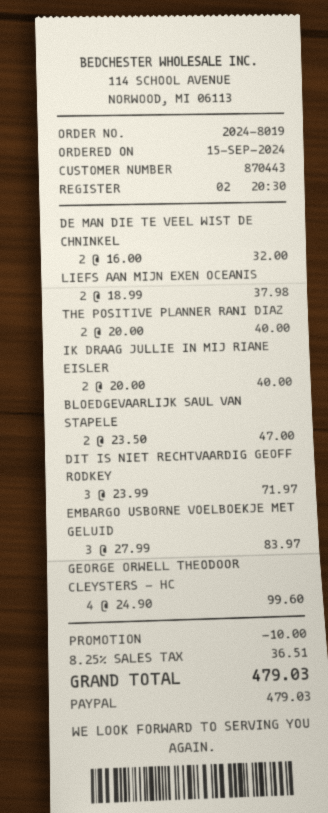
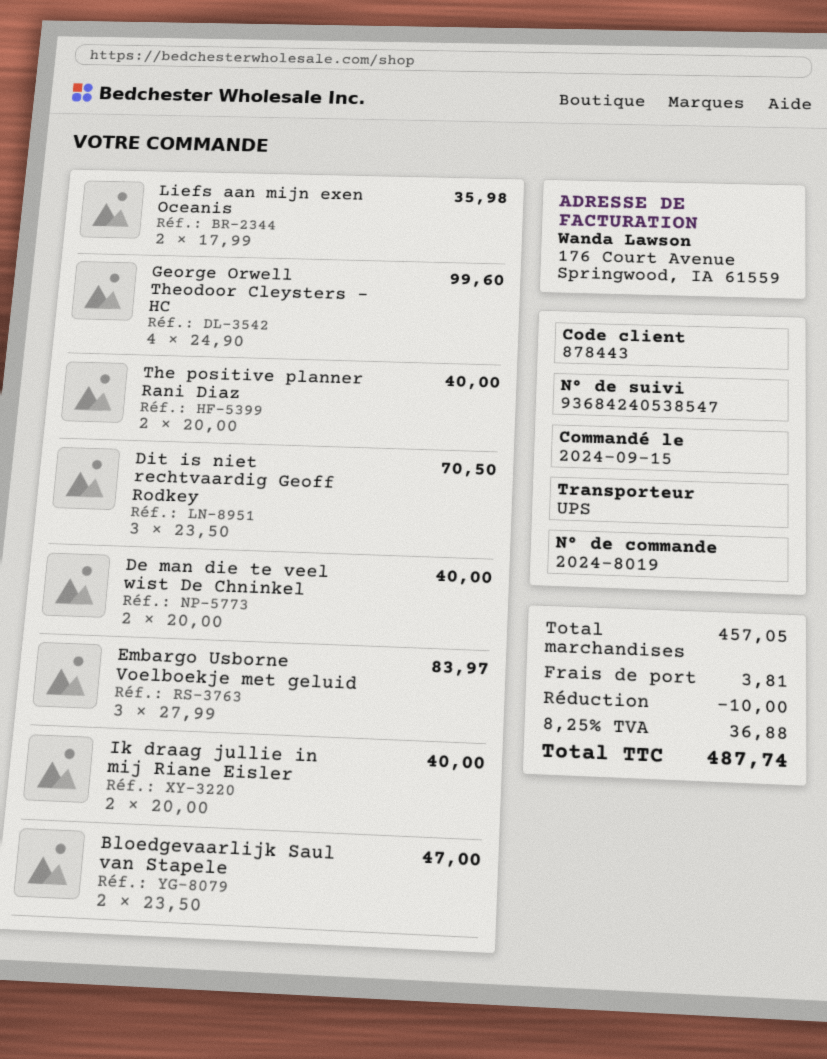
customer number: 870443 -> 878443
DE MAN DIE TE VEEL WIST DE CHNINKEL: 2 x 16.00 = 32.00 -> 2 x 20.00 = 40.00
LIEFS AAN MIJN EXEN OCEANIS: 2 x 18.99 = 37.98 -> 2 x 17.99 = 35.98
DIT IS NIET RECHTVAARDIG GEOFF RODKEY: 3 x 23.99 = 71.97 -> 3 x 23.50 = 70.50
shipping: none -> 3.81
tax: 8.25% = 36.51 -> 8.25% = 36.88
total: 479.03 -> 487.74

